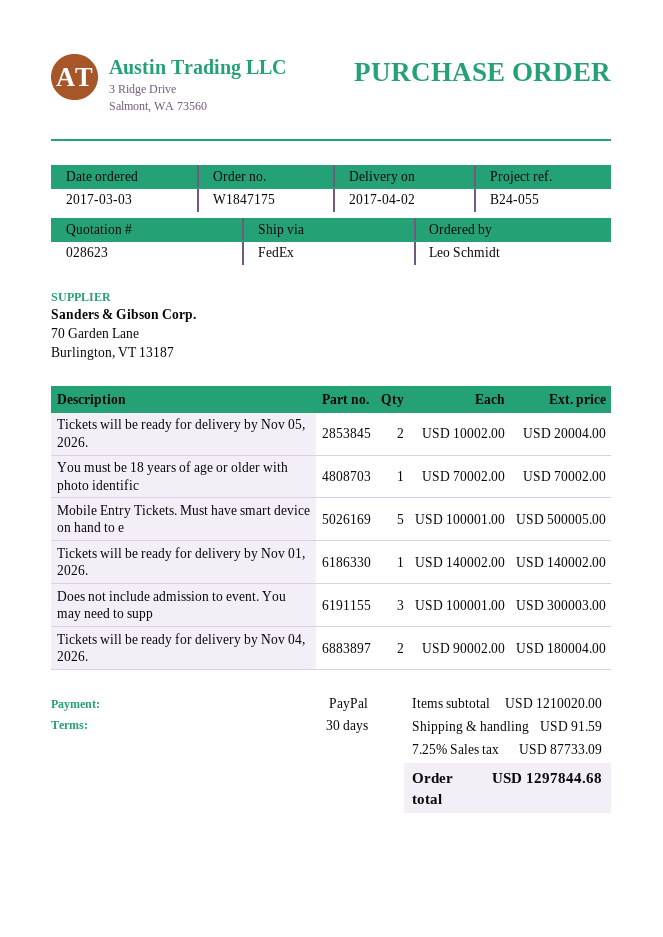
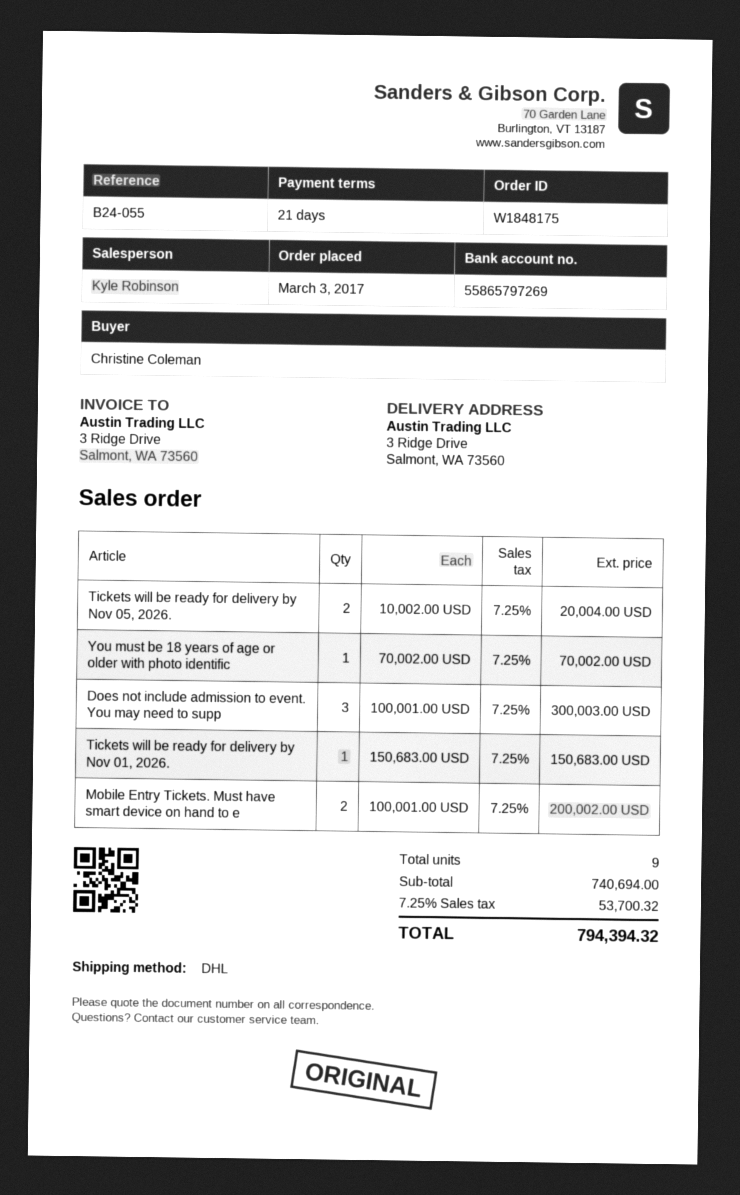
order number: W1847175 -> W1848175
payment terms: 30 days -> 21 days
ordered by: Leo Schmidt -> Christine Coleman
shipping method: FedEx -> DHL
Mobile Entry Tickets. Must have smart device on hand to e: 5 x 100001.00 = 500005.00 -> 2 x 100001.00 = 200002.00
Tickets will be ready for delivery by Nov 01, 2026.: 1 x 140002.00 = 140002.00 -> 1 x 150683.00 = 150683.00
Tickets will be ready for delivery by Nov 04, 2026.: 2 x 90002.00 = 180004.00 -> none
subtotal: 1210020.00 -> 740694.00
shipping: 91.59 -> none
tax: 7.25% = 87733.09 -> 7.25% = 53700.32
total: 1297844.68 -> 794394.32

